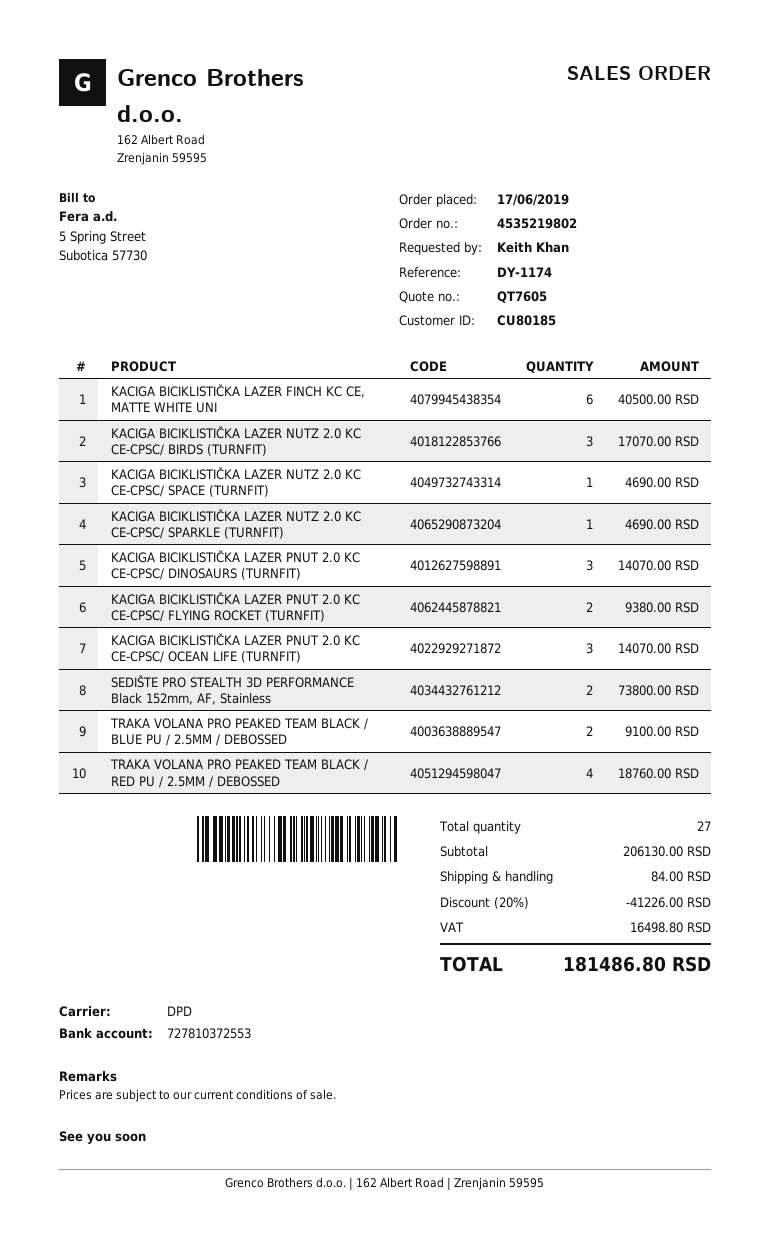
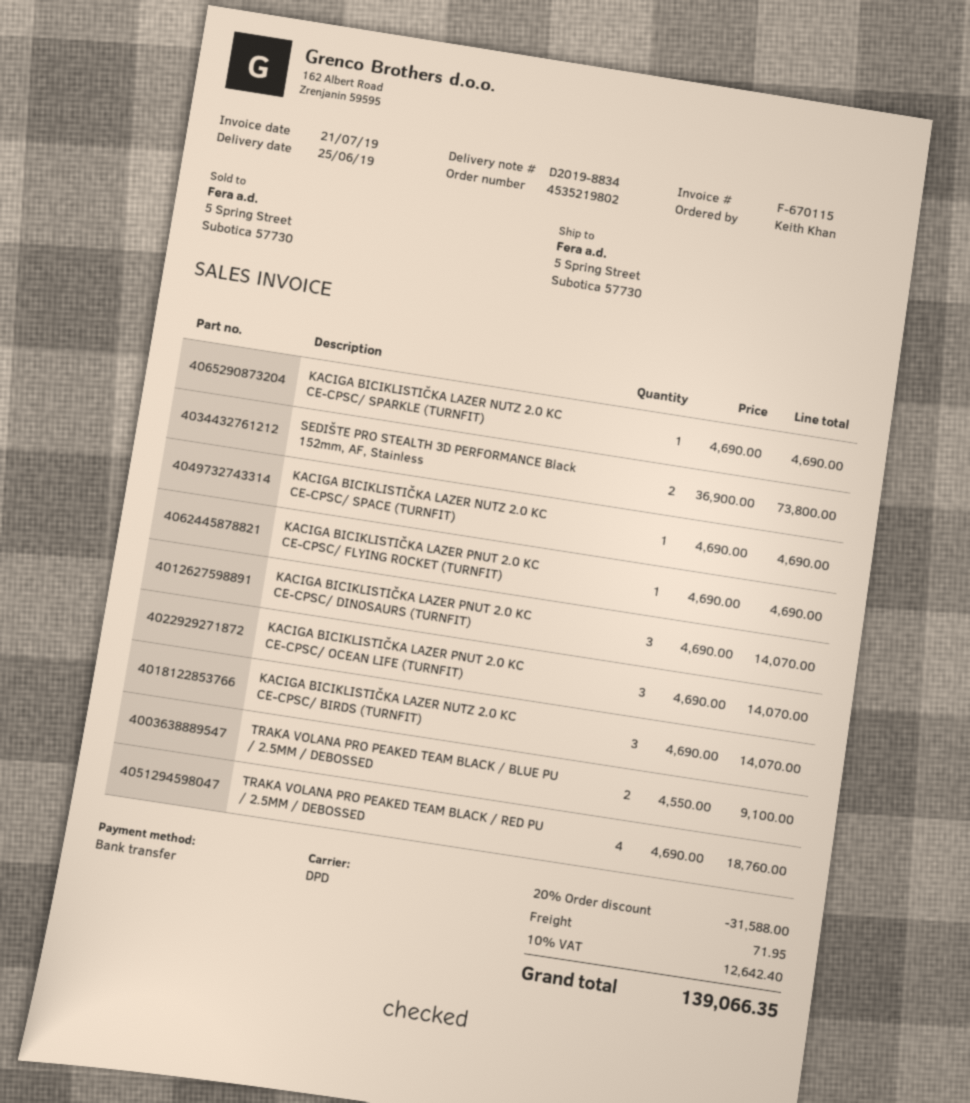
KACIGA BICIKLISTIČKA LAZER FINCH KC CE, MATTE WHITE UNI: 6 for 40500.00 -> none
KACIGA BICIKLISTIČKA LAZER NUTZ 2.0 KC CE-CPSC/ BIRDS (TURNFIT): 3 for 17070.00 -> 3 for 14070.00
KACIGA BICIKLISTIČKA LAZER PNUT 2.0 KC CE-CPSC/ FLYING ROCKET (TURNFIT): 2 for 9380.00 -> 1 for 4690.00
discount: 20% = 41226.00 -> 20% = 31588.00
shipping: 84.00 -> 71.95
tax: 16498.80 -> 12642.40
total: 181486.80 -> 139066.35

